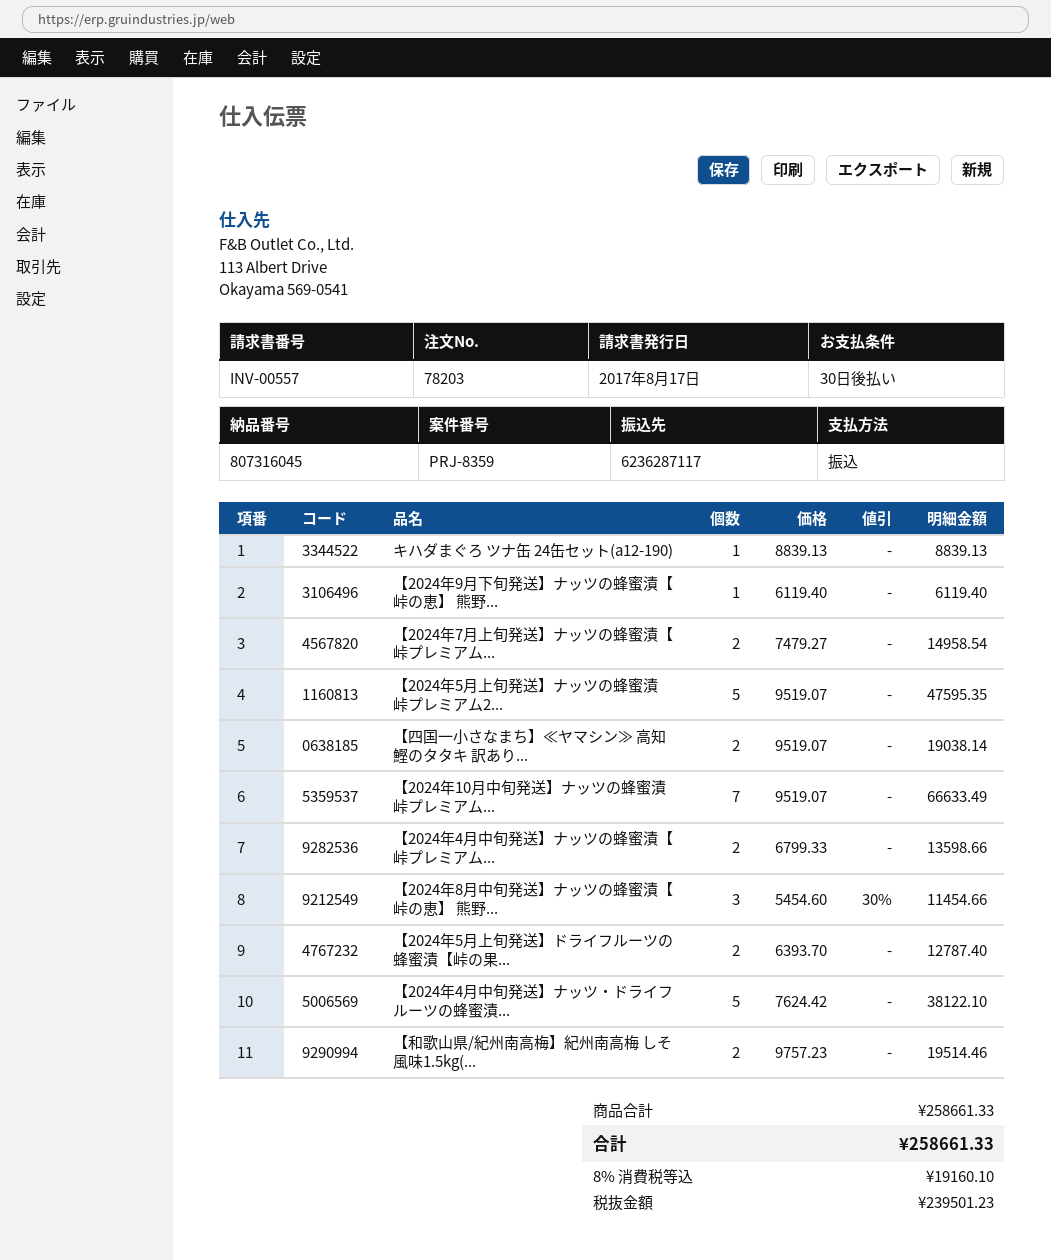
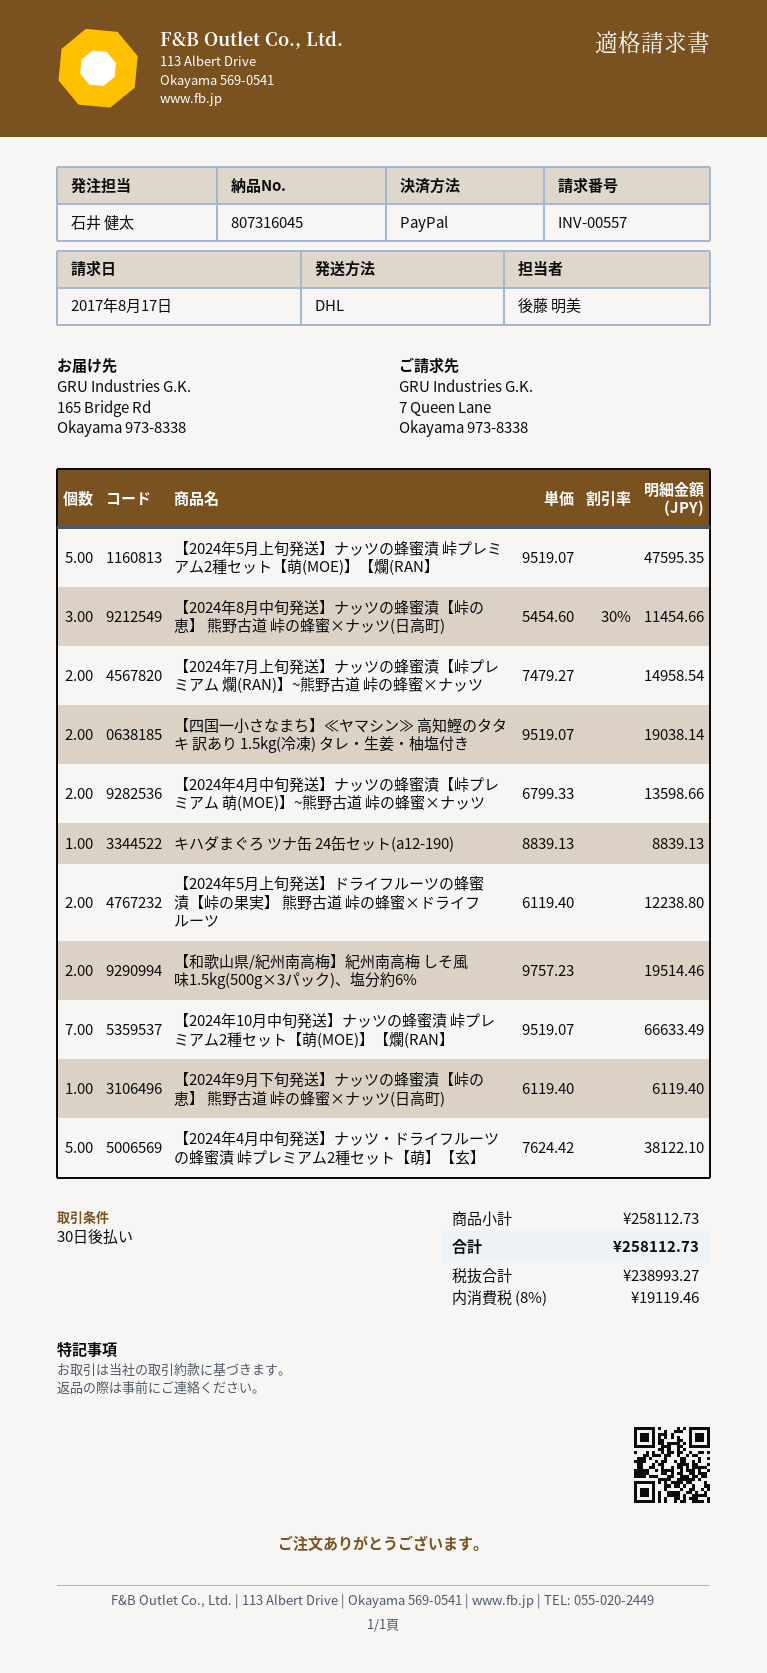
payment method: bank transfer -> PayPal
【2024年5月上旬発送】ドライフルーツの蜂蜜漬【峠の果...: 2 x 6393.70 = 12787.40 -> 2 x 6119.40 = 12238.80
subtotal: 258661.33 -> 258112.73
net: 239501.23 -> 238993.27
tax: 8% = 19160.10 -> 8% = 19119.46
total: 258661.33 -> 258112.73

